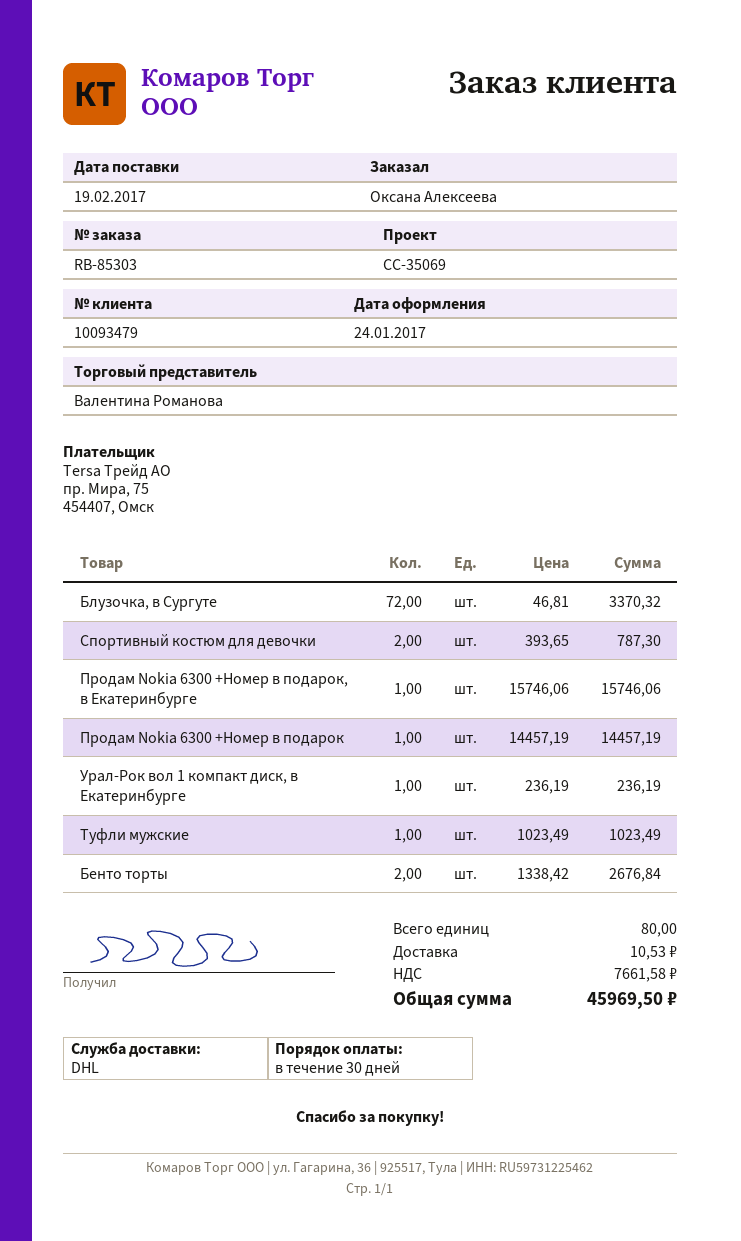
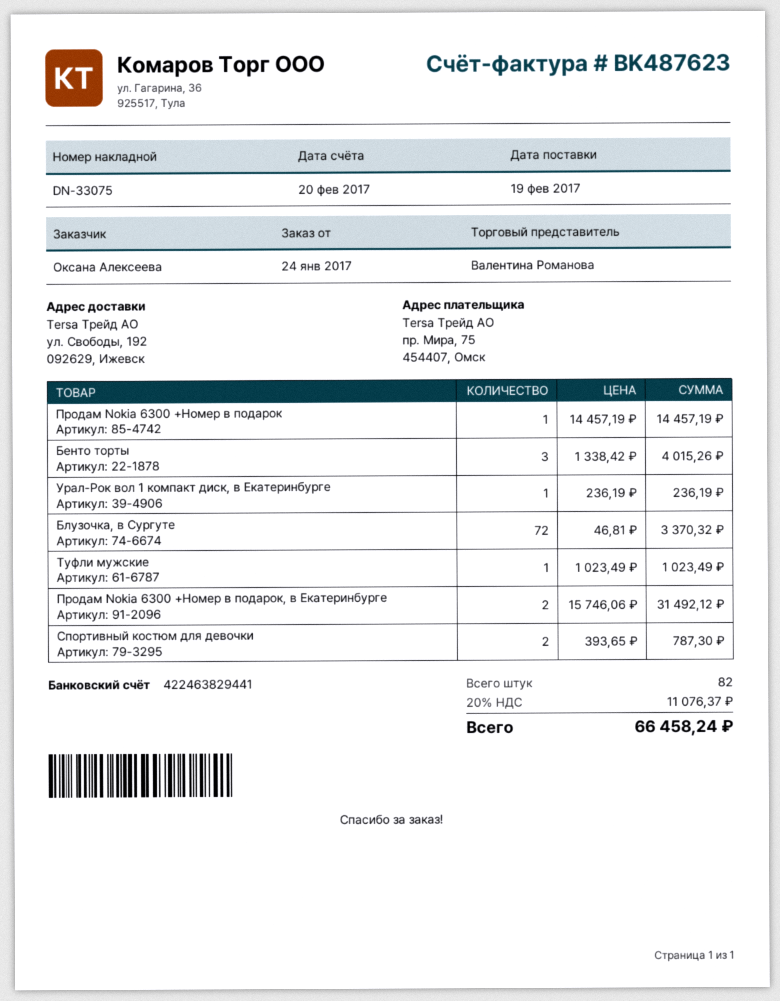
Продам Nokia 6300 +Номер в подарок, в Екатеринбурге: 1 x 15746.06 = 15746.06 -> 2 x 15746.06 = 31492.12
Бенто торты: 2 x 1338.42 = 2676.84 -> 3 x 1338.42 = 4015.26
total quantity: 80 -> 82
shipping: 10.53 -> none
tax: 7661.58 -> 11076.37
total: 45969.50 -> 66458.24

